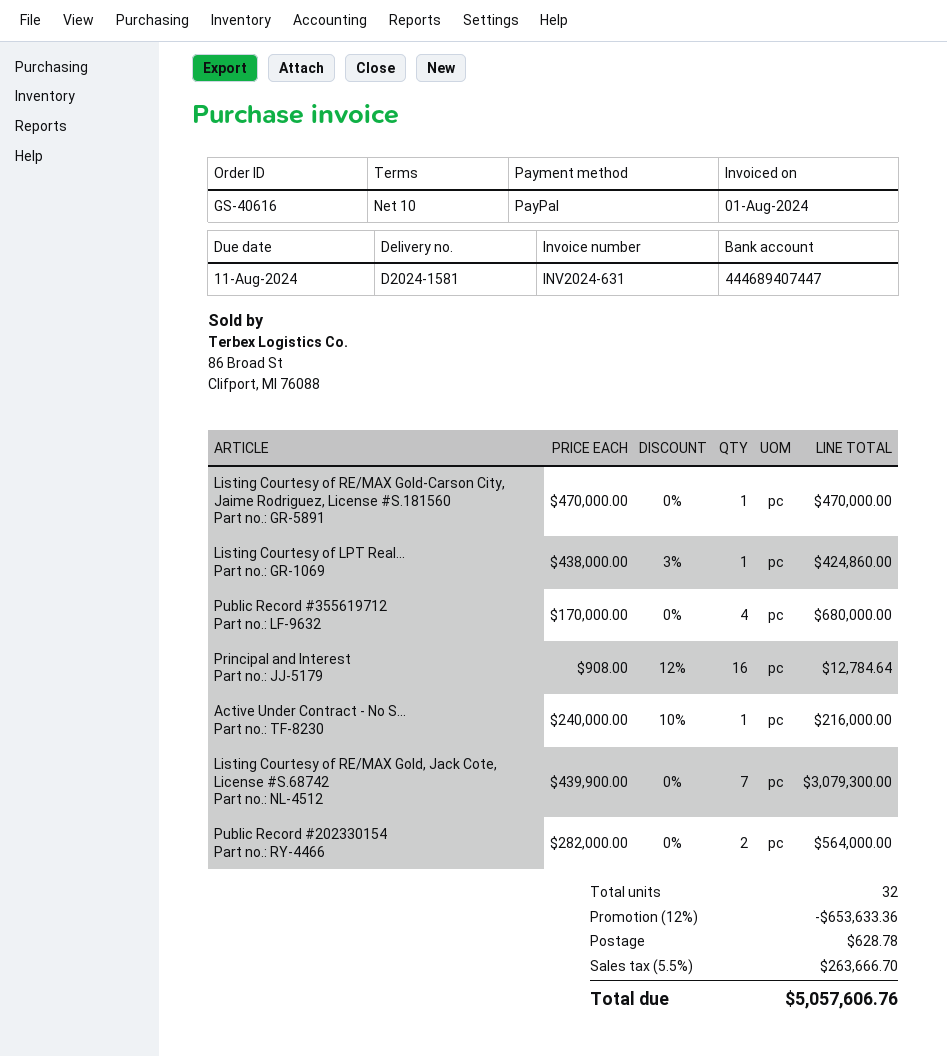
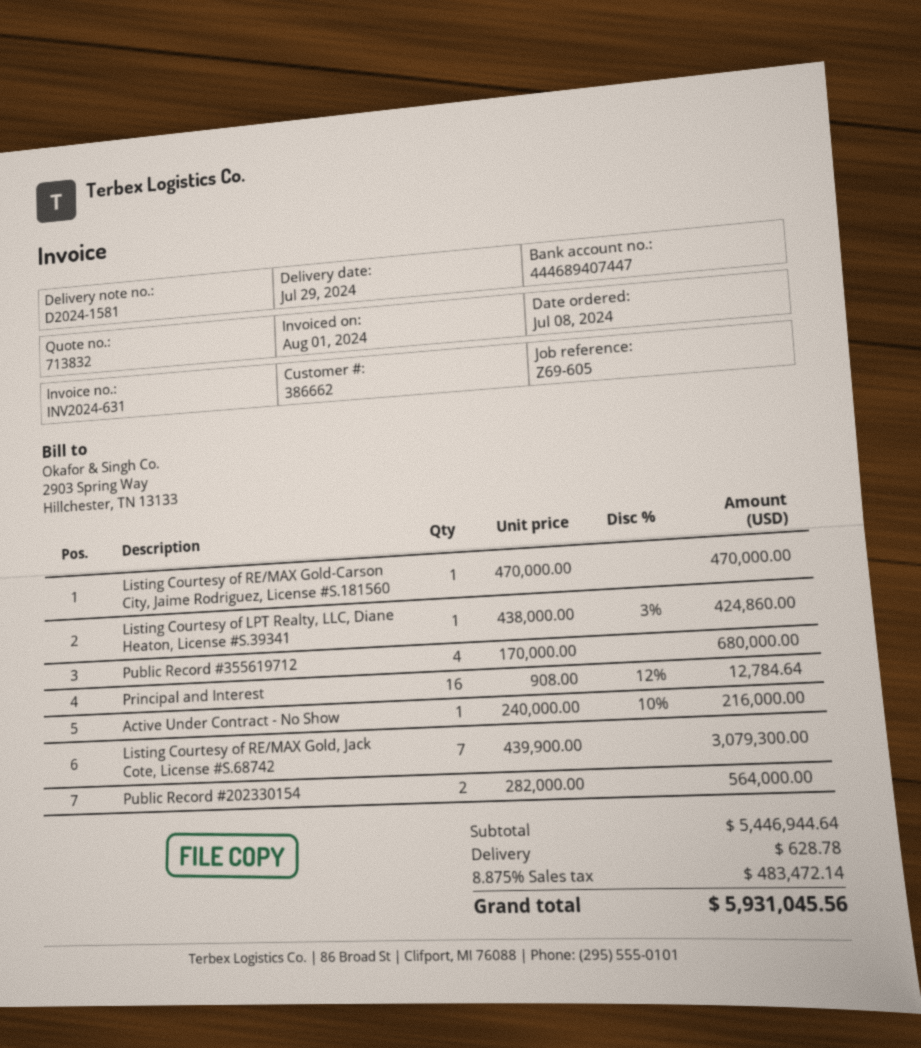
discount: 12% = 653633.36 -> none
tax: 5.5% = 263666.70 -> 8.875% = 483472.14
total: 5057606.76 -> 5931045.56

